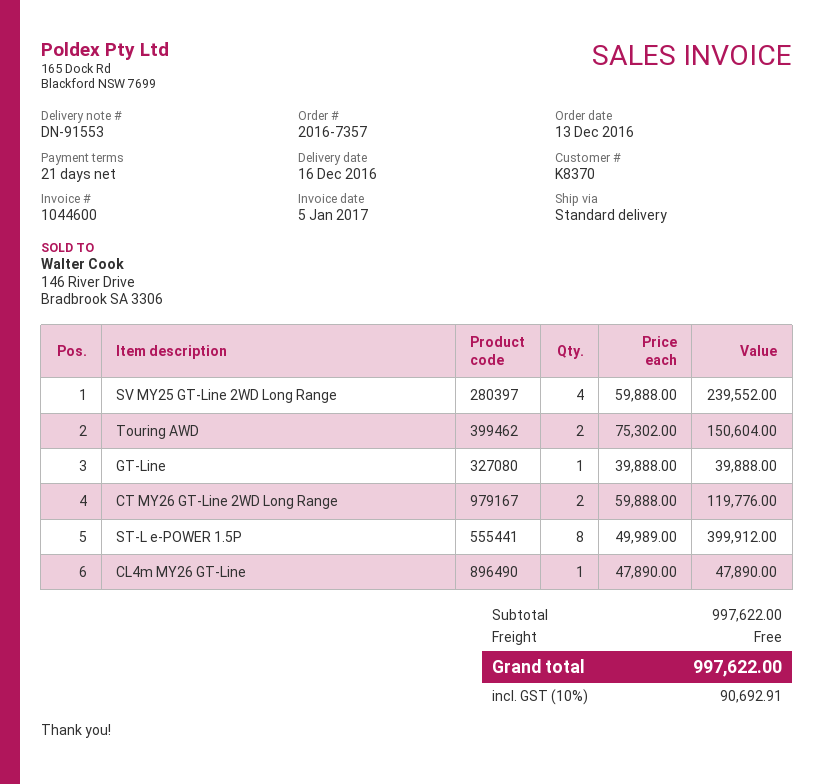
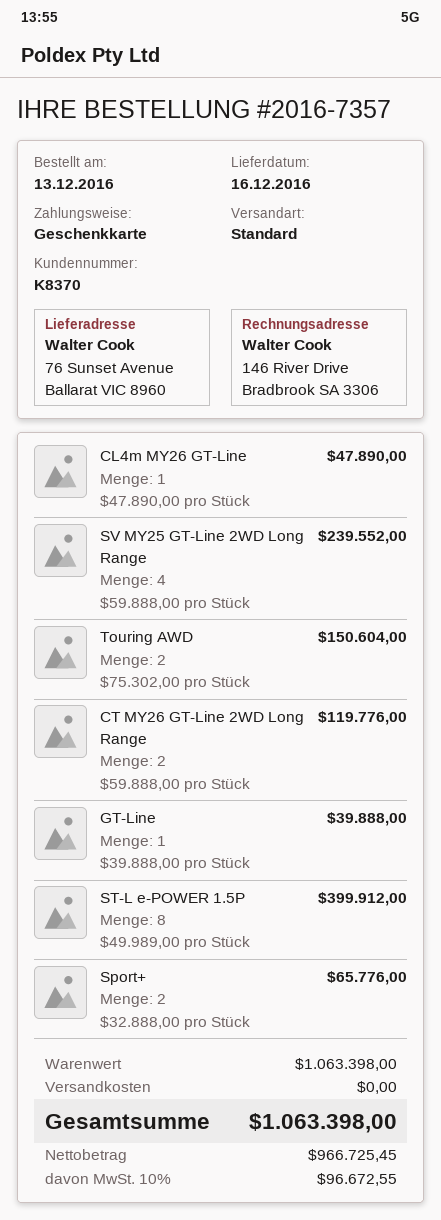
Sport+: none -> 2 x 32888.00 = 65776.00
subtotal: 997622.00 -> 1063398.00
tax: 10% = 90692.91 -> 10% = 96672.55
total: 997622.00 -> 1063398.00

